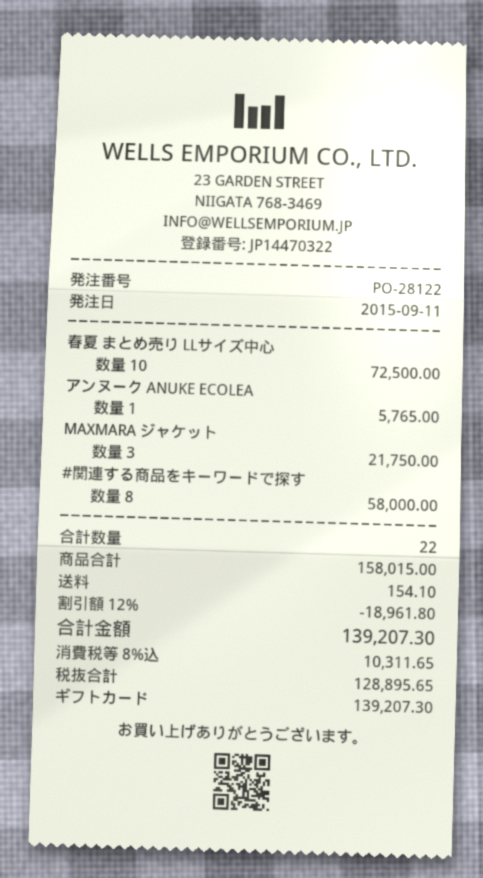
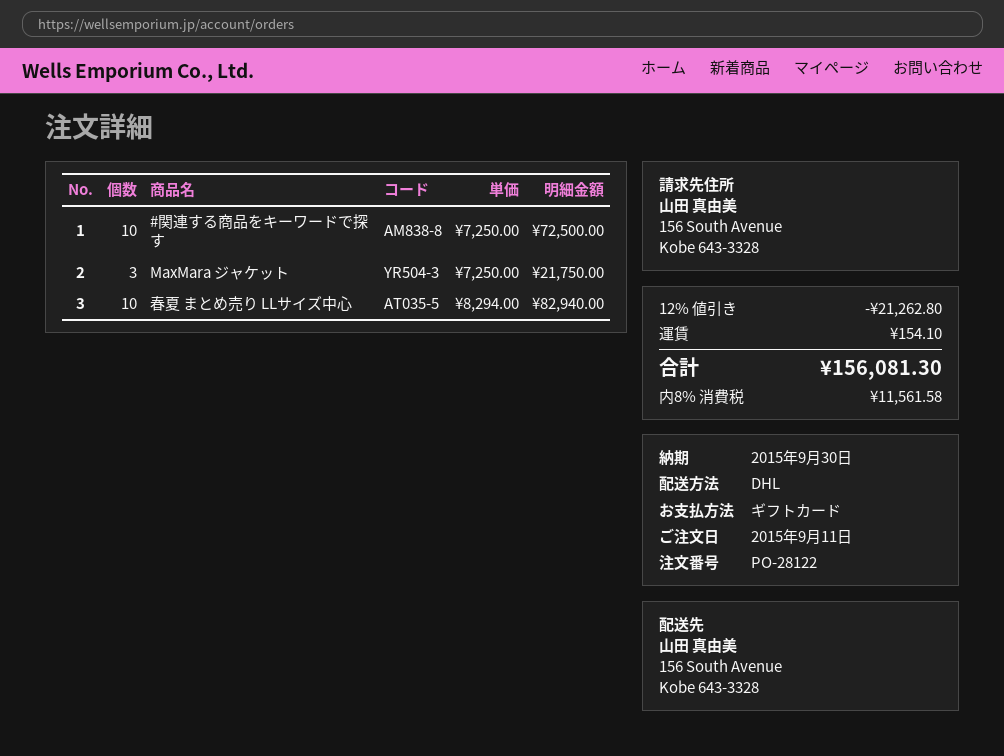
春夏 まとめ売り LLサイズ中心: 10 for 72500.00 -> 10 for 82940.00
アンヌーク ANUKE ECOLEA: 1 for 5765.00 -> none
#関連する商品をキーワードで探す: 8 for 58000.00 -> 10 for 72500.00
discount: 12% = 18961.80 -> 12% = 21262.80
tax: 8% = 10311.65 -> 8% = 11561.58
total: 139207.30 -> 156081.30

